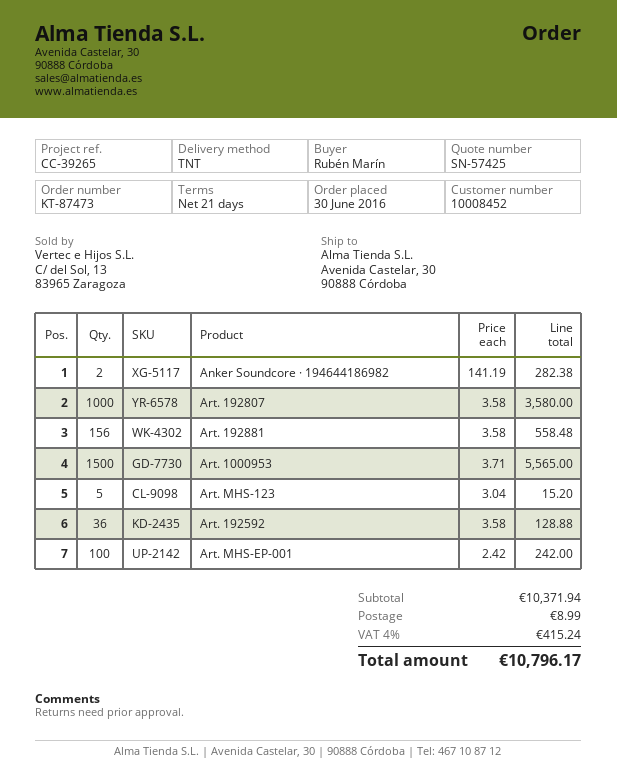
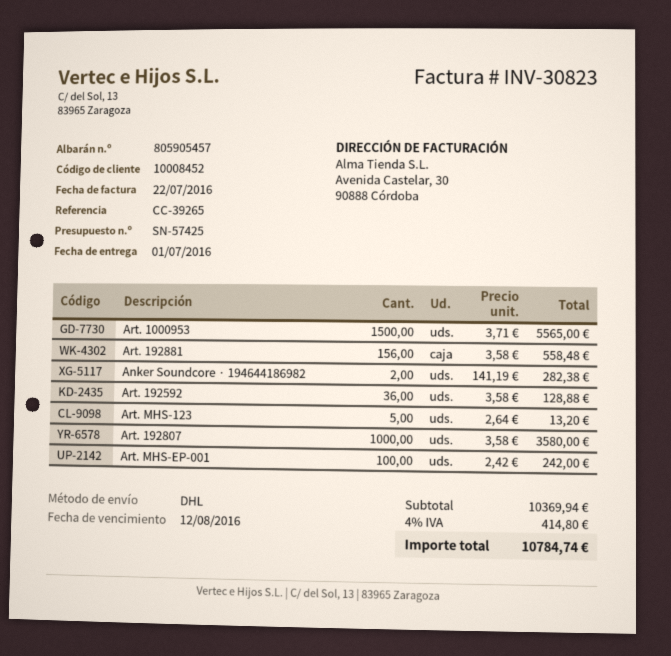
shipping method: TNT -> DHL
Art. MHS-123: 5 x 3.04 = 15.20 -> 5 x 2.64 = 13.20
subtotal: 10371.94 -> 10369.94
shipping: 8.99 -> none
tax: 4% = 415.24 -> 4% = 414.80
total: 10796.17 -> 10784.74

